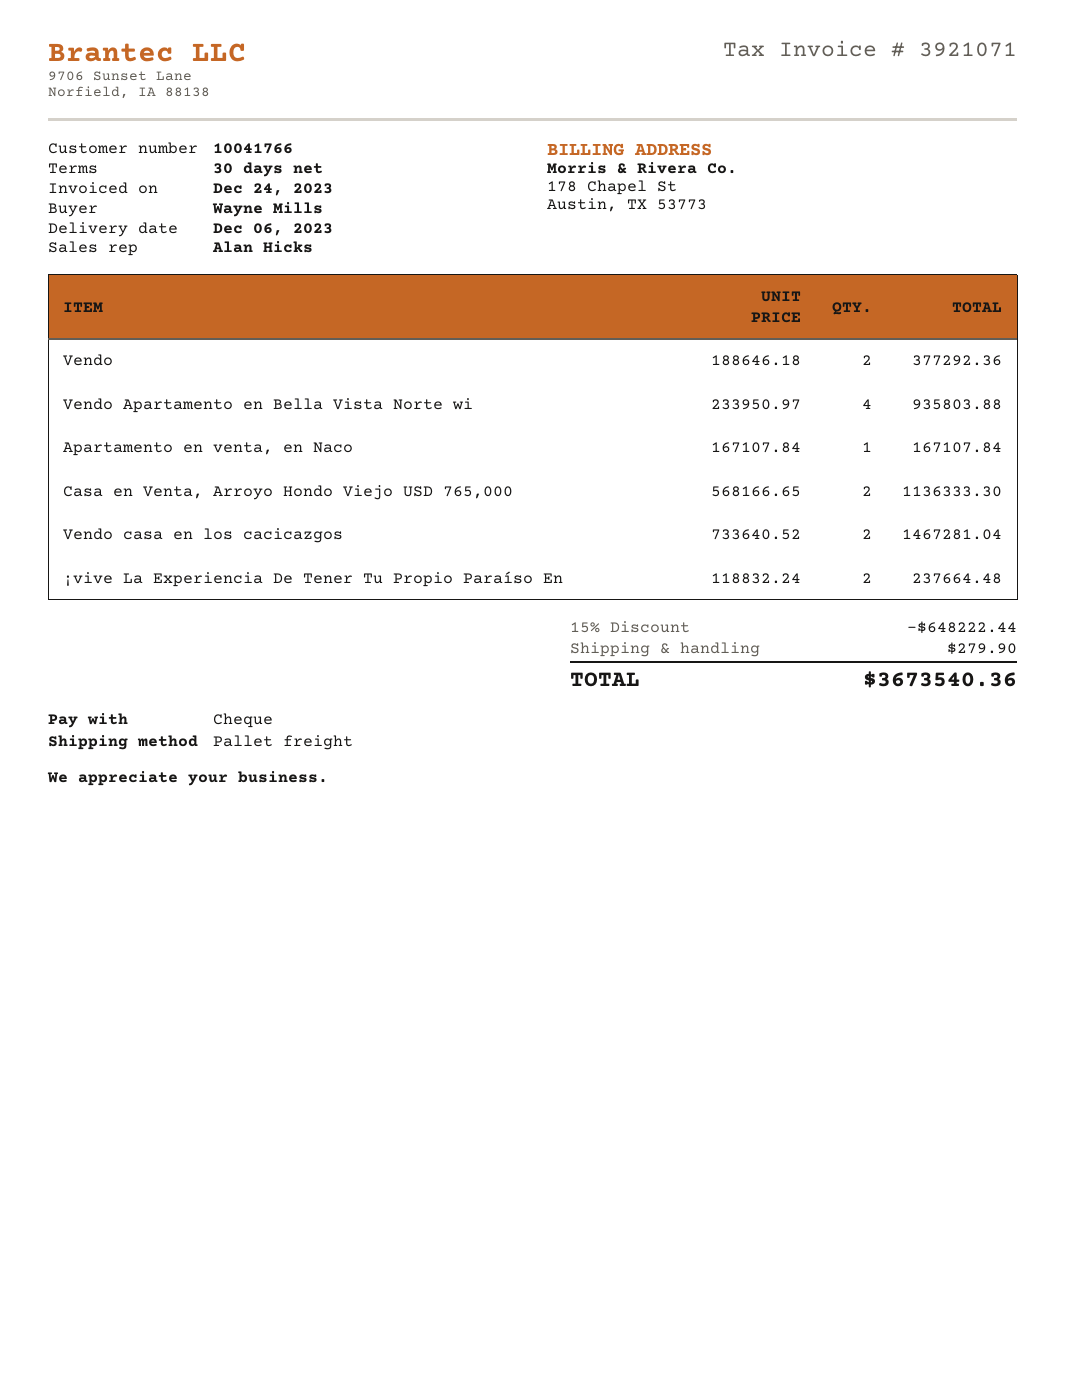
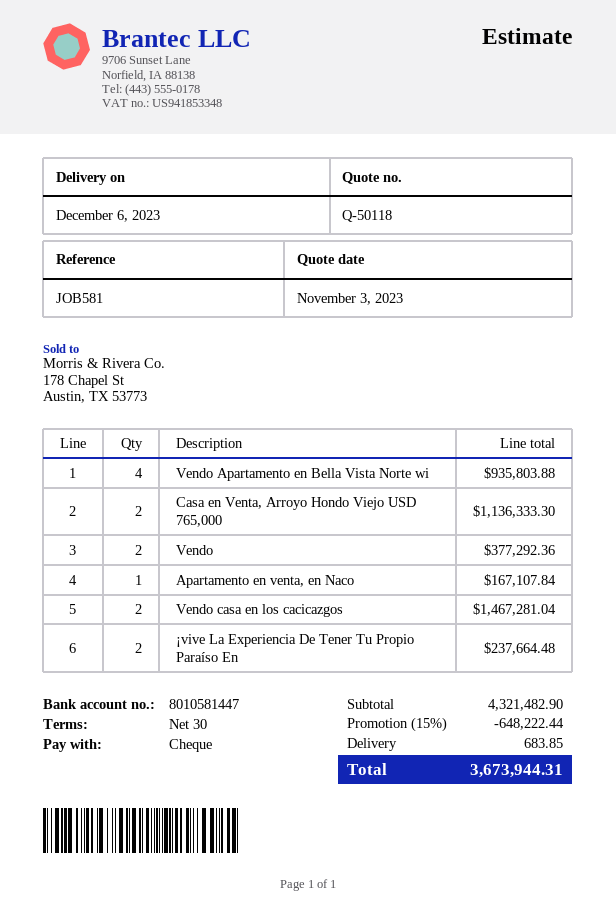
shipping: 279.90 -> 683.85
total: 3673540.36 -> 3673944.31

